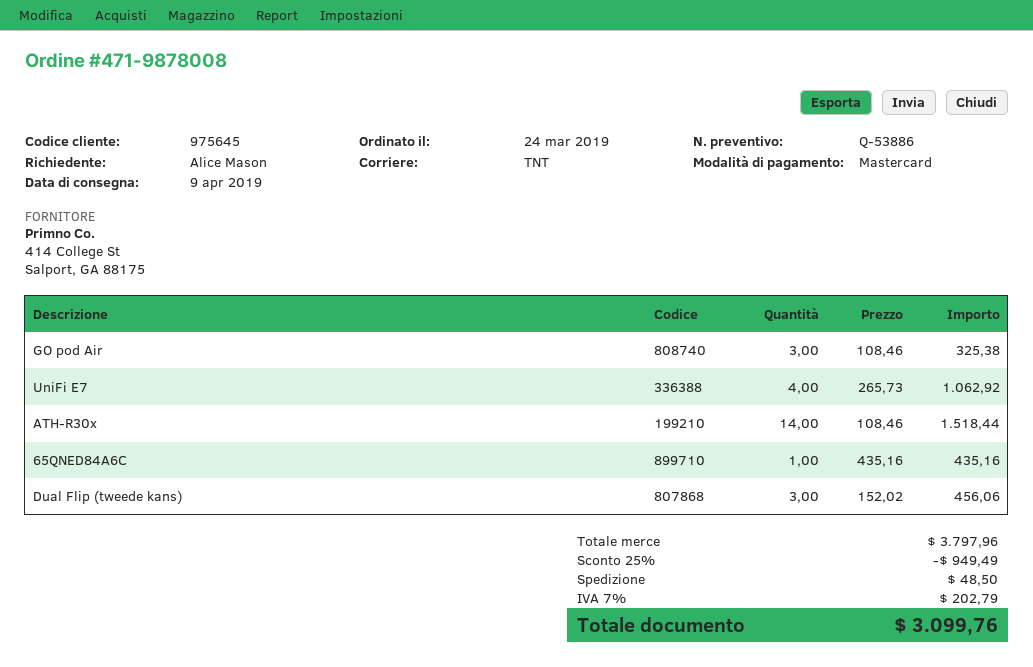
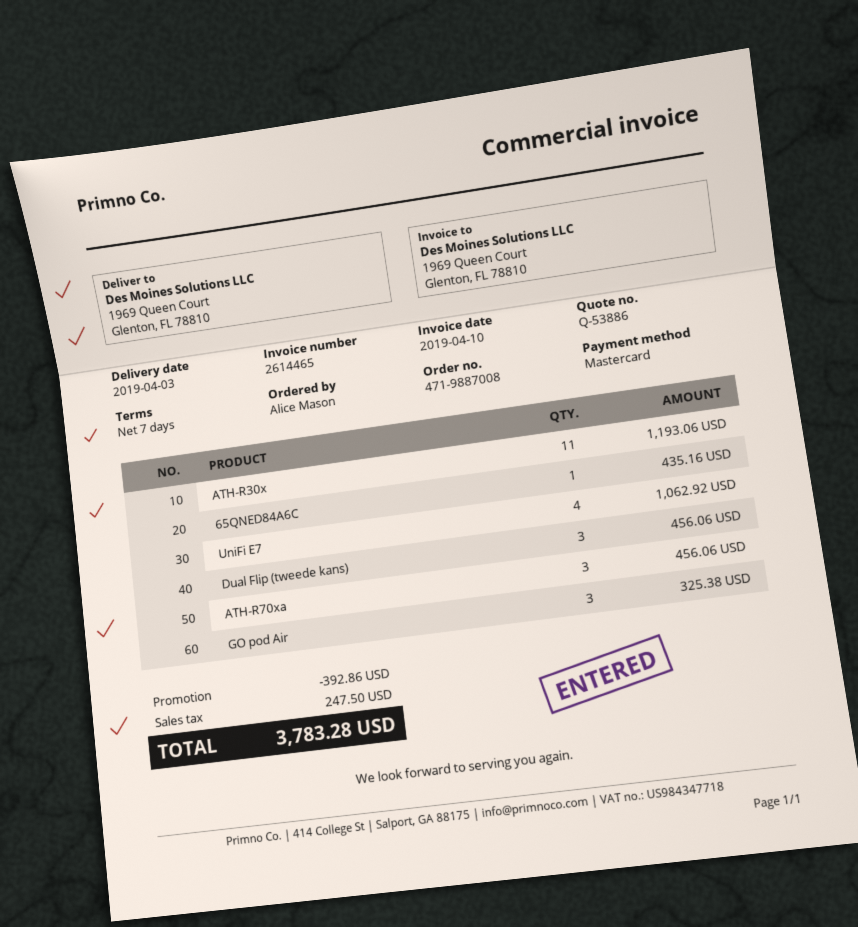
order number: 471-9878008 -> 471-9887008
delivery date: 2019-04-09 -> 2019-04-03
ATH-R30x: 14 for 1518.44 -> 11 for 1193.06
ATH-R70xa: none -> 3 for 456.06
discount: 949.49 -> 392.86
shipping: 48.50 -> none
tax: 202.79 -> 247.50
total: 3099.76 -> 3783.28

